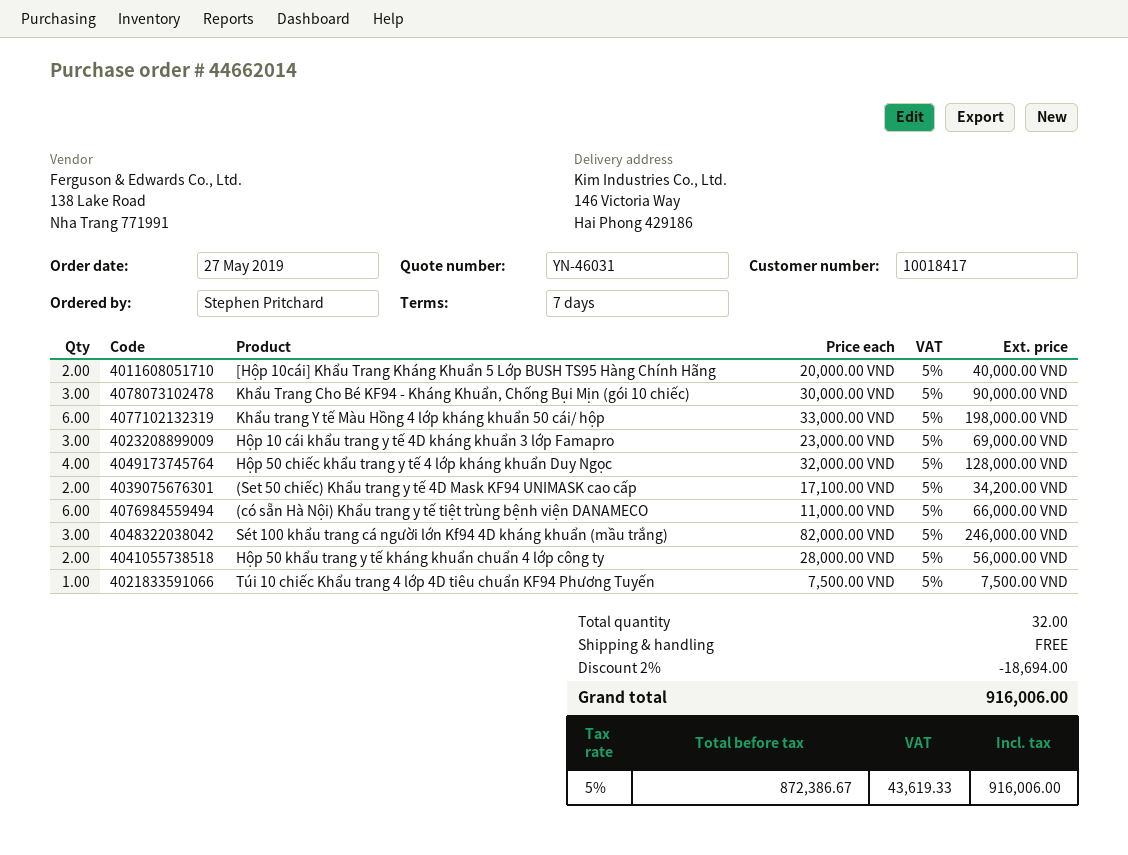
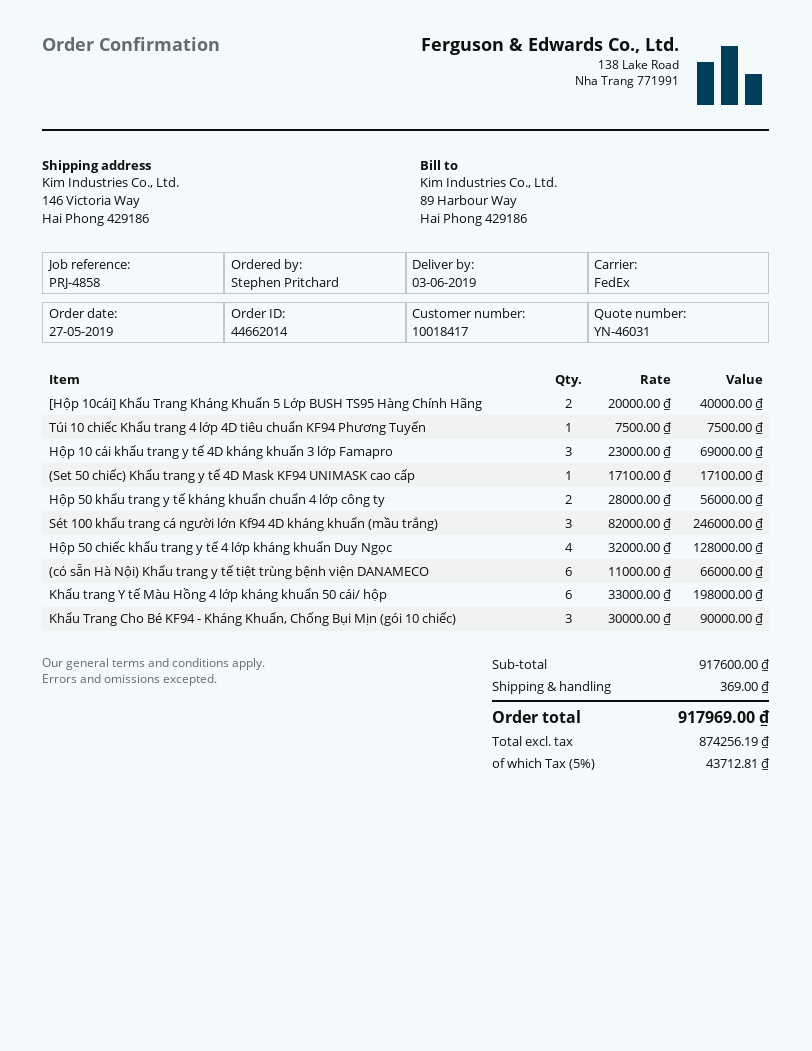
(Set 50 chiếc) Khẩu trang y tế 4D Mask KF94 UNIMASK cao cấp: 2 x 17100.00 = 34200.00 -> 1 x 17100.00 = 17100.00
discount: 2% = 18694.00 -> none
shipping: 0.00 -> 369.00
net: 872386.67 -> 874256.19
tax: 5% = 43619.33 -> 5% = 43712.81
total: 916006.00 -> 917969.00

